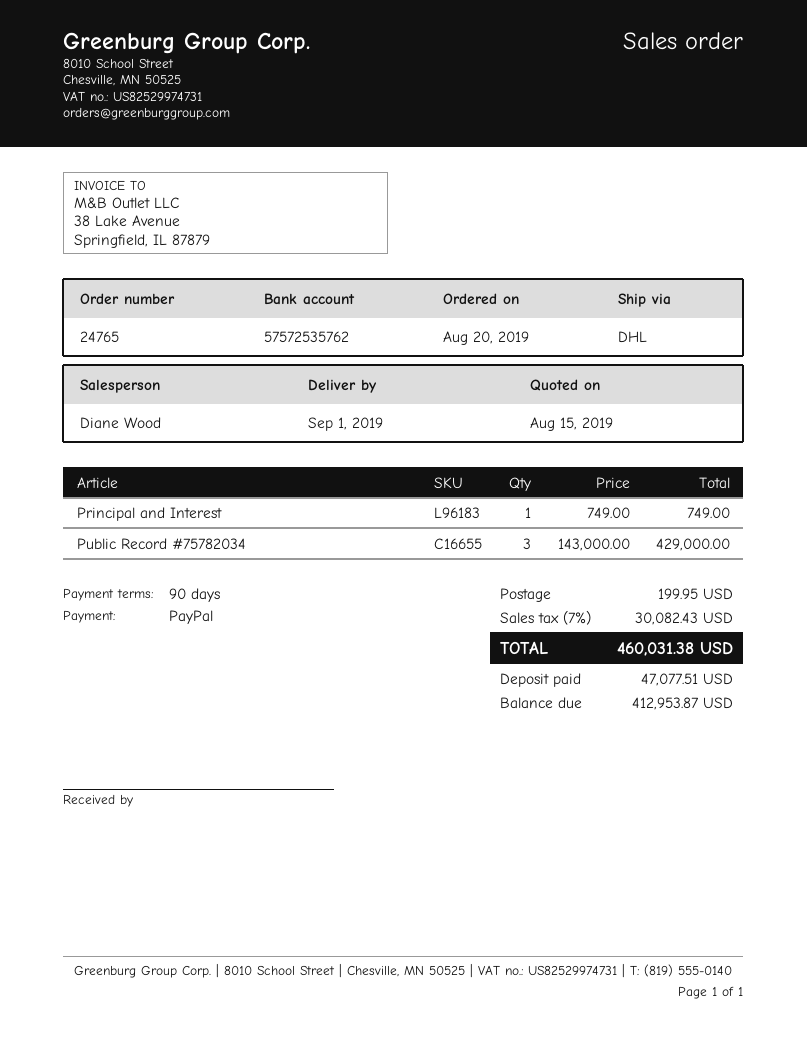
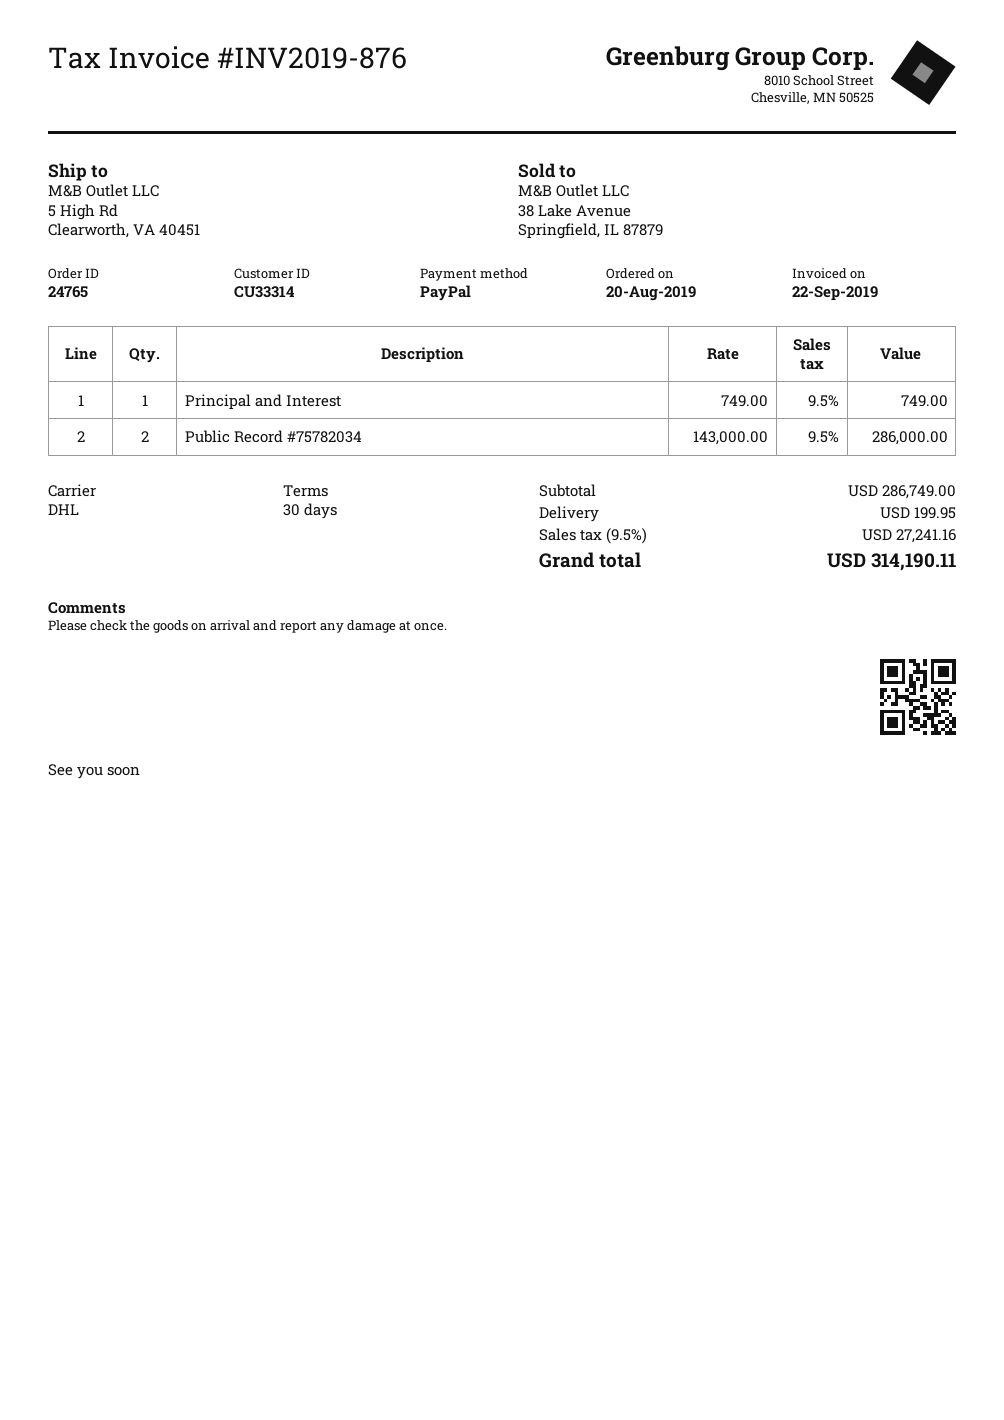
payment terms: 90 days -> 30 days
Public Record #75782034: 3 x 143000.00 = 429000.00 -> 2 x 143000.00 = 286000.00
tax: 7% = 30082.43 -> 9.5% = 27241.16
total: 460031.38 -> 314190.11

